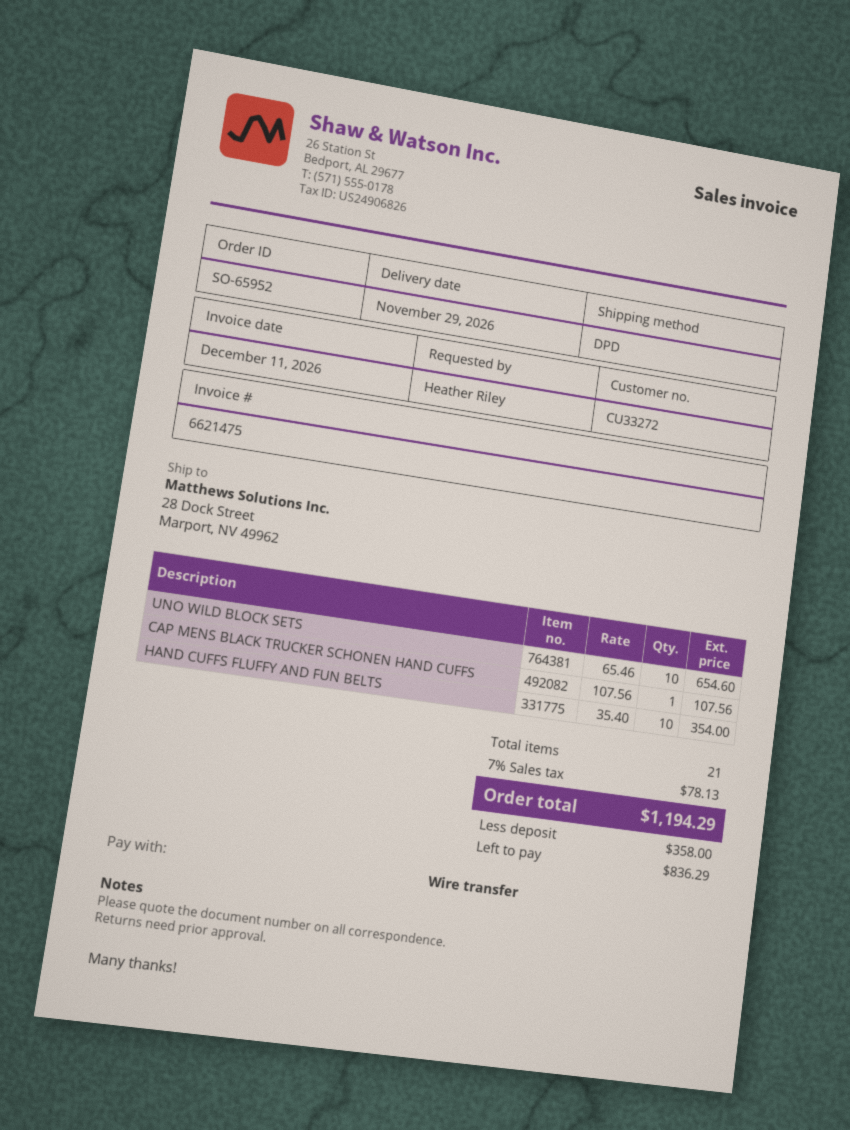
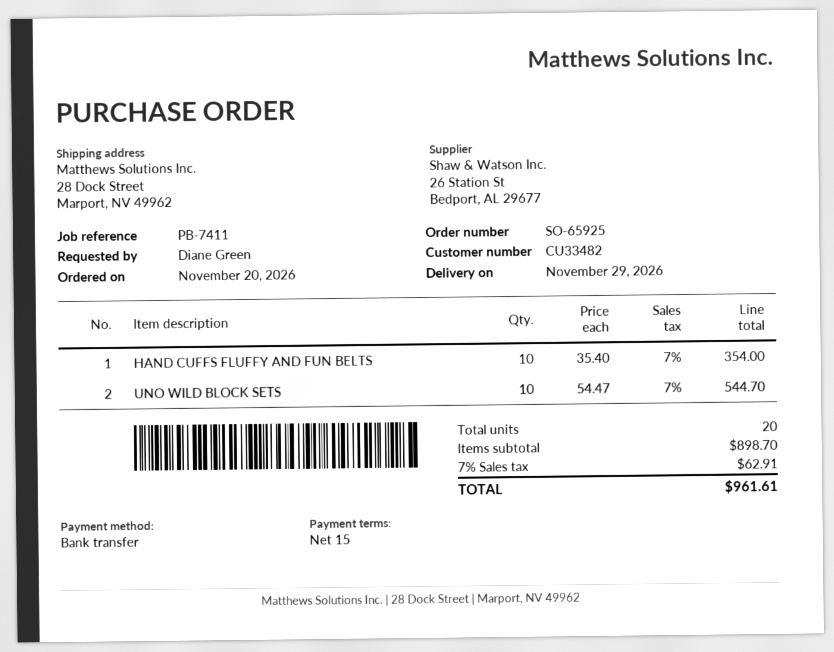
order number: SO-65952 -> SO-65925
customer number: CU33272 -> CU33482
ordered by: Heather Riley -> Diane Green
UNO WILD BLOCK SETS: 10 x 65.46 = 654.60 -> 10 x 54.47 = 544.70
CAP MENS BLACK TRUCKER SCHONEN HAND CUFFS: 1 x 107.56 = 107.56 -> none
total quantity: 21 -> 20
tax: 7% = 78.13 -> 7% = 62.91
total: 1194.29 -> 961.61

